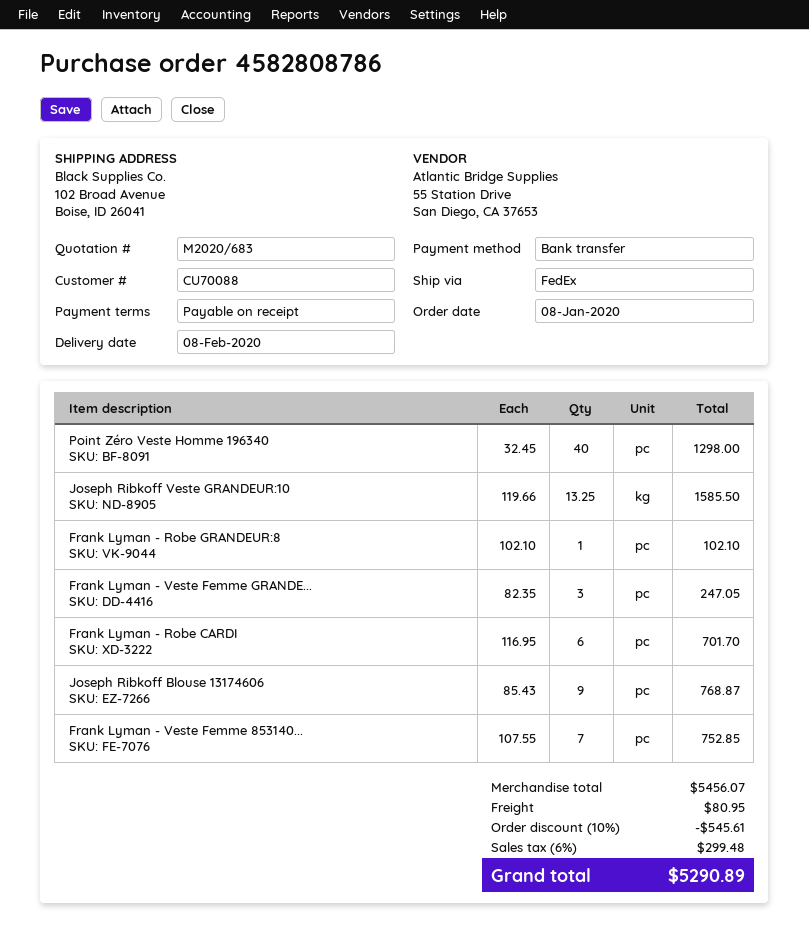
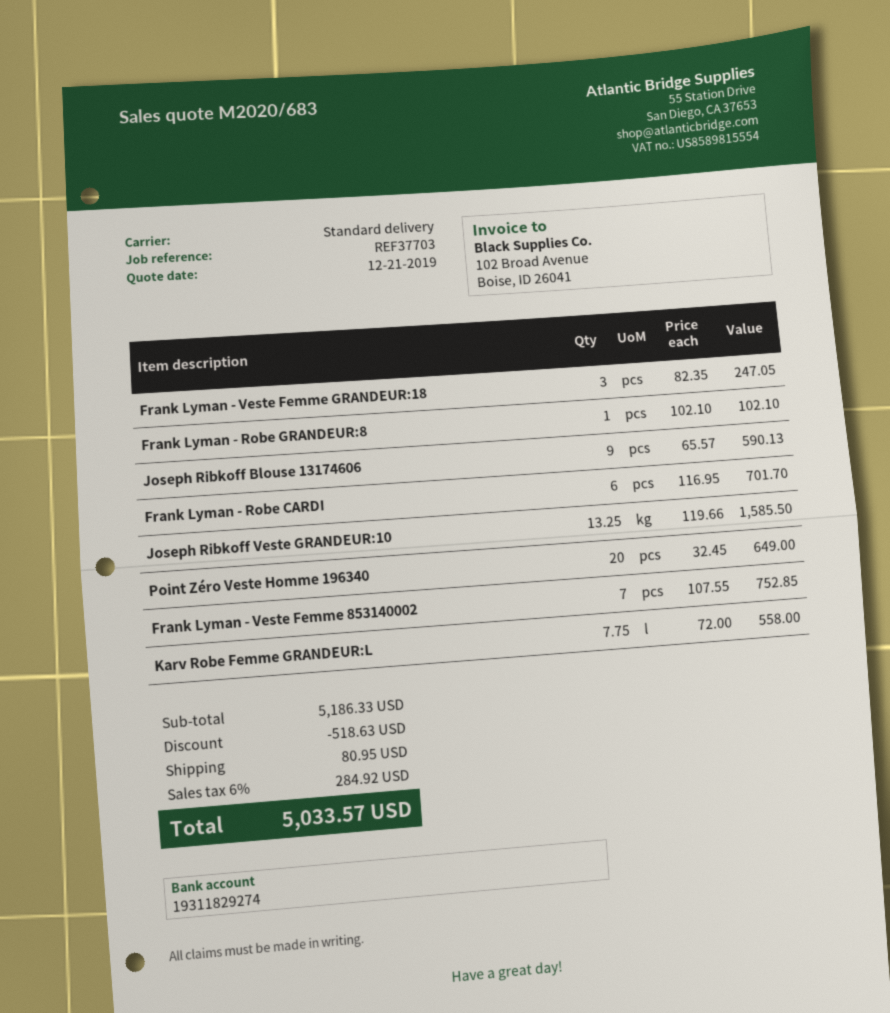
shipping method: FedEx -> standard
Point Zéro Veste Homme 196340: 40 x 32.45 = 1298.00 -> 20 x 32.45 = 649.00
Joseph Ribkoff Blouse 13174606: 9 x 85.43 = 768.87 -> 9 x 65.57 = 590.13
Karv Robe Femme GRANDEUR:L: none -> 7.75 x 72.00 = 558.00
subtotal: 5456.07 -> 5186.33
discount: 545.61 -> 518.63
tax: 6% = 299.48 -> 6% = 284.92
total: 5290.89 -> 5033.57

